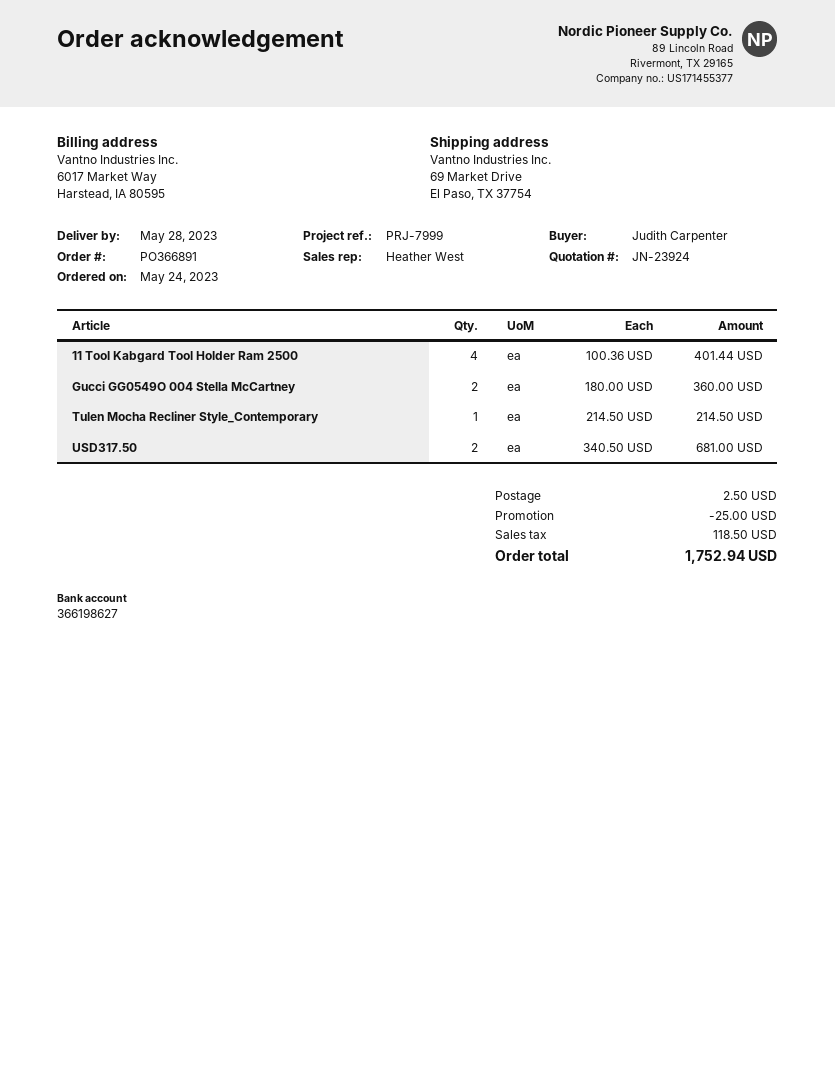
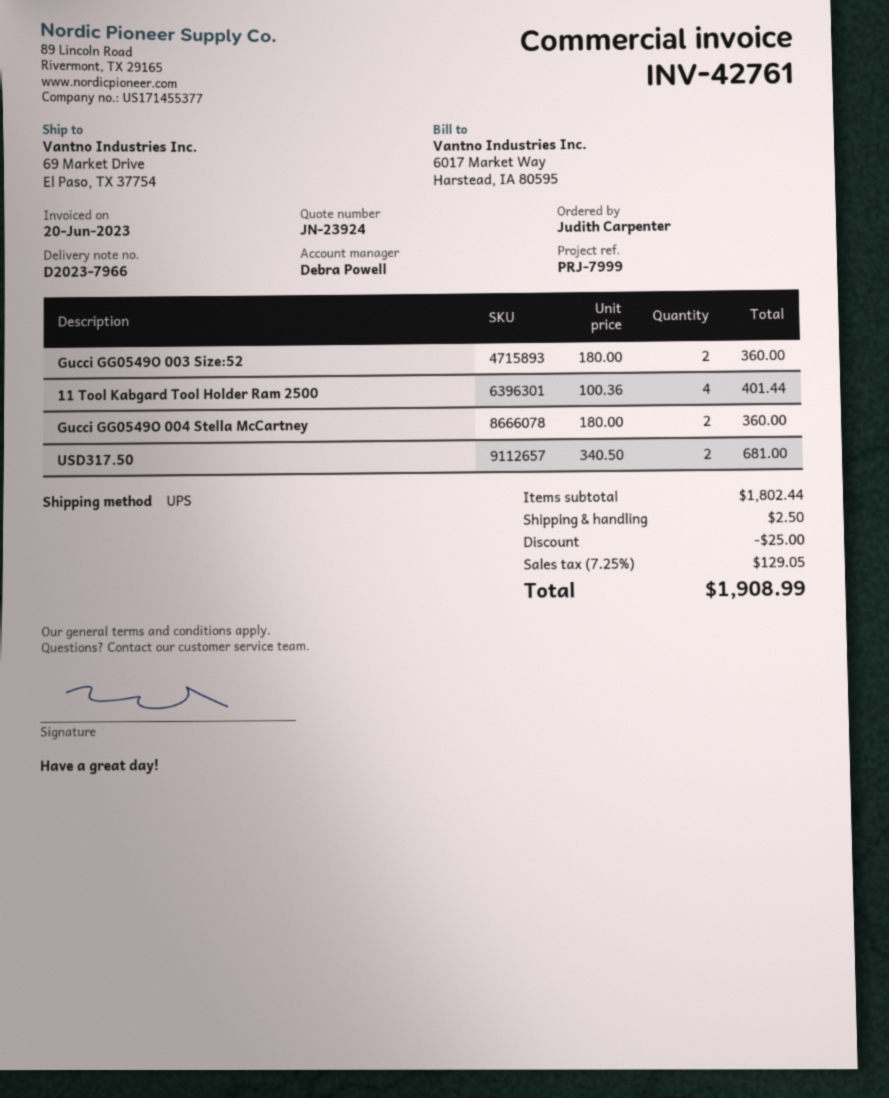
sales rep: Heather West -> Debra Powell
Tulen Mocha Recliner Style_Contemporary: 1 x 214.50 = 214.50 -> none
Gucci GG0549O 003 Size:52: none -> 2 x 180.00 = 360.00
tax: 118.50 -> 129.05
total: 1752.94 -> 1908.99

